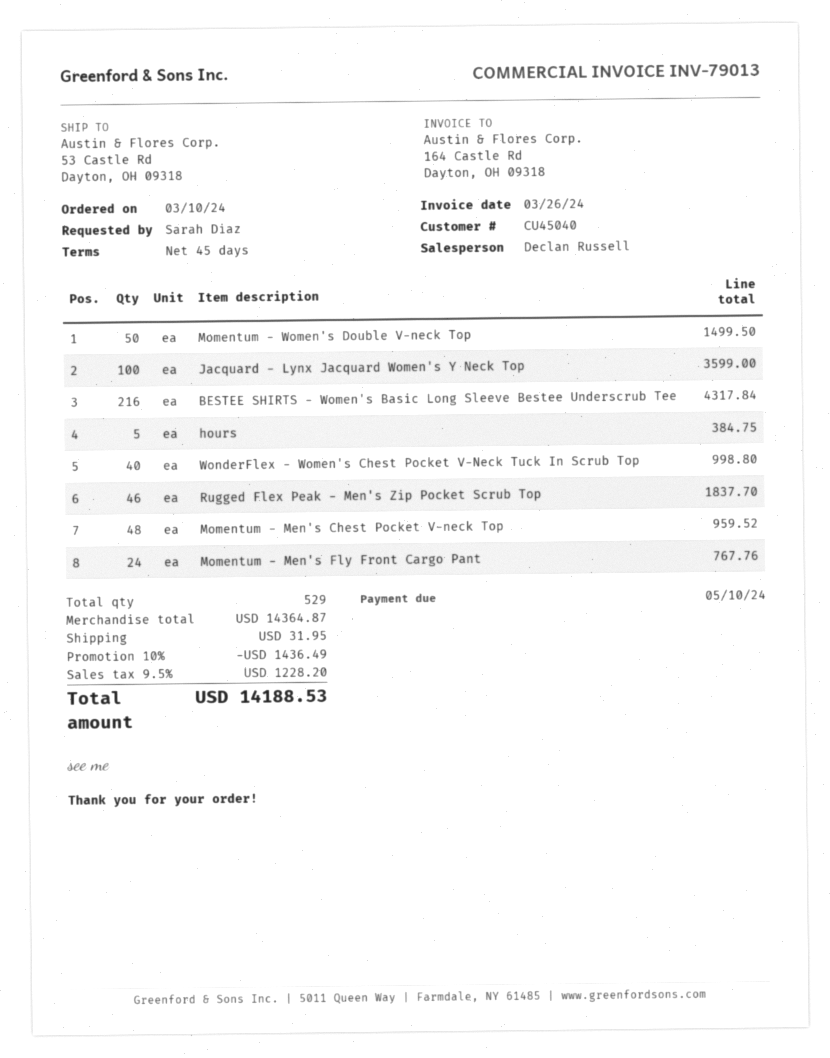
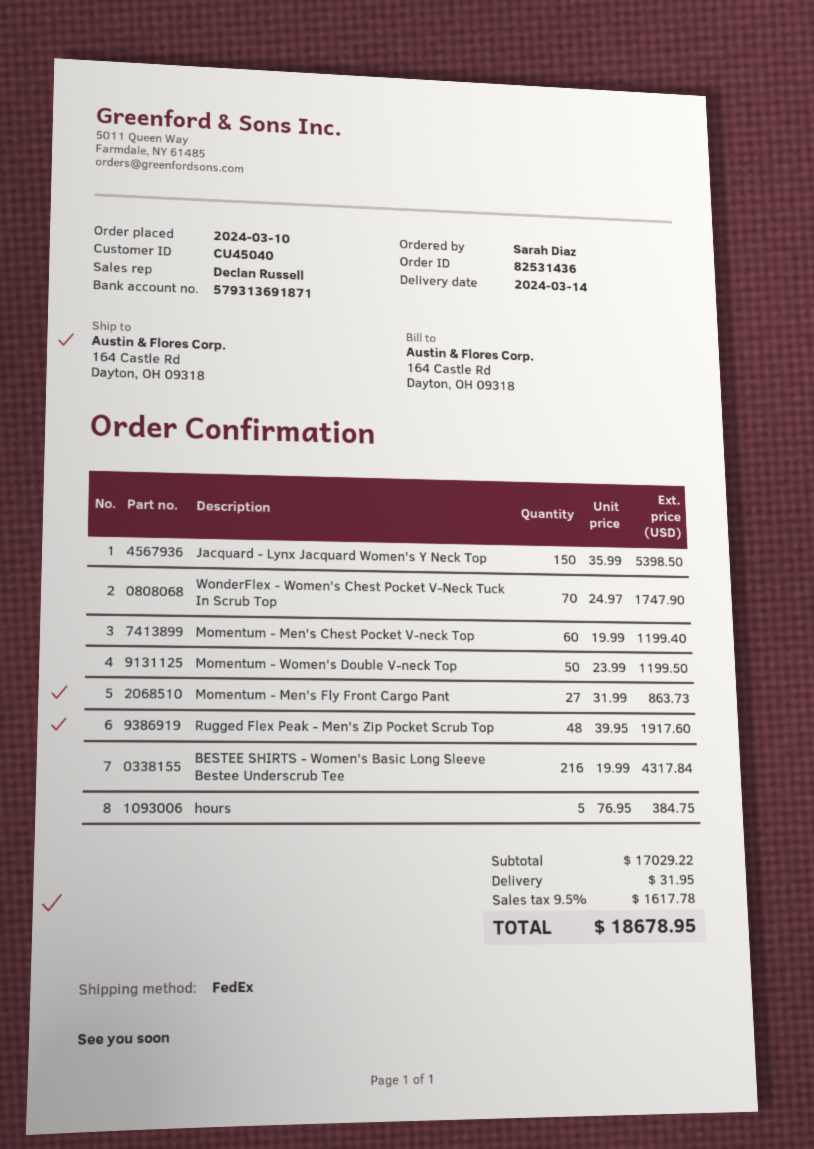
ship to: 53 Castle Rd, Dayton, OH 09318 -> 164 Castle Rd, Dayton, OH 09318
Momentum - Women's Double V-neck Top: 50 for 1499.50 -> 50 for 1199.50
Jacquard - Lynx Jacquard Women's Y Neck Top: 100 for 3599.00 -> 150 for 5398.50
WonderFlex - Women's Chest Pocket V-Neck Tuck In Scrub Top: 40 for 998.80 -> 70 for 1747.90
Rugged Flex Peak - Men's Zip Pocket Scrub Top: 46 for 1837.70 -> 48 for 1917.60
Momentum - Men's Chest Pocket V-neck Top: 48 for 959.52 -> 60 for 1199.40
Momentum - Men's Fly Front Cargo Pant: 24 for 767.76 -> 27 for 863.73
subtotal: 14364.87 -> 17029.22
discount: 10% = 1436.49 -> none
tax: 9.5% = 1228.20 -> 9.5% = 1617.78
total: 14188.53 -> 18678.95

